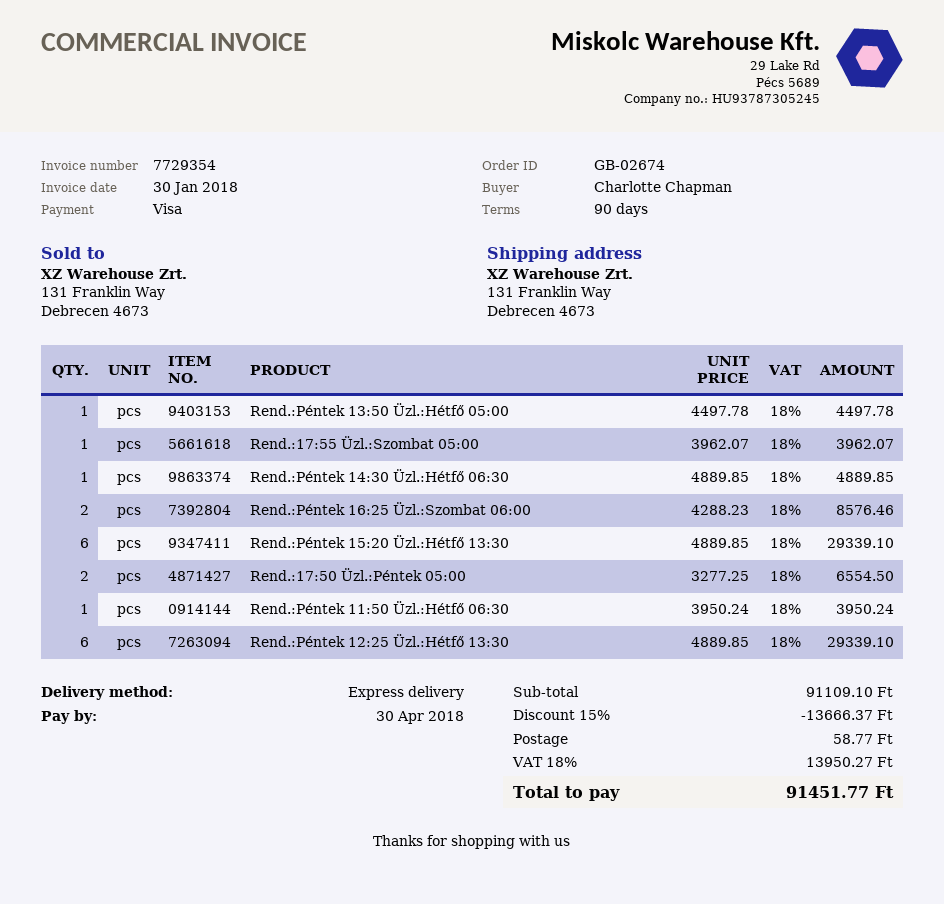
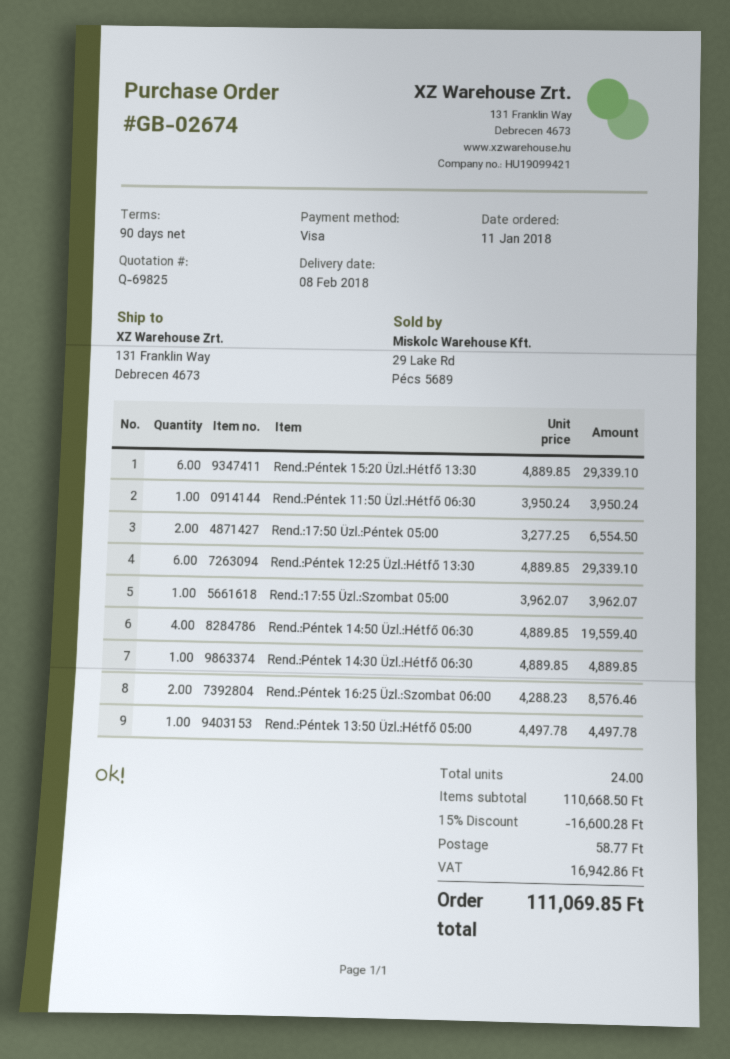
Rend.:Péntek 14:50 Üzl.:Hétfő 06:30: none -> 4 x 4889.85 = 19559.40
subtotal: 91109.10 -> 110668.50
discount: 15% = 13666.37 -> 15% = 16600.28
tax: 13950.27 -> 16942.86
total: 91451.77 -> 111069.85

